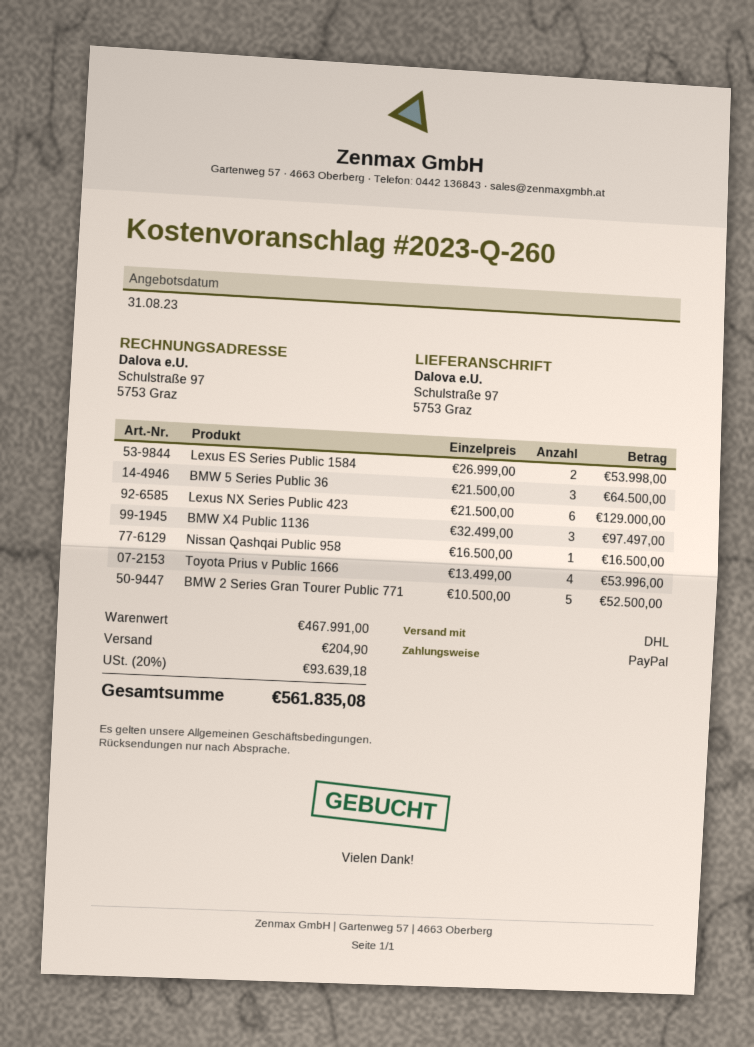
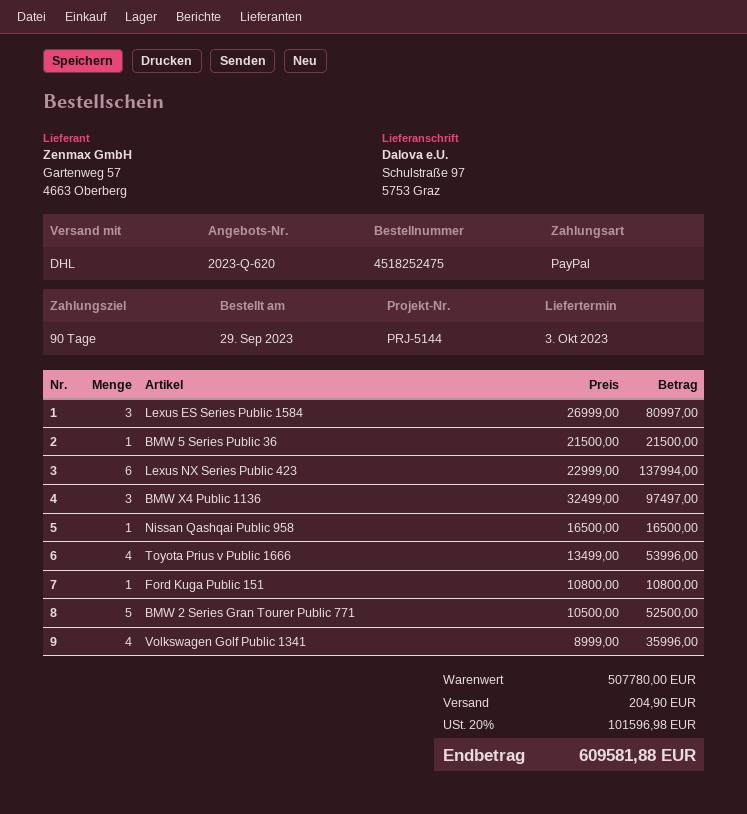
quote number: 2023-Q-260 -> 2023-Q-620
Lexus ES Series Public 1584: 2 x 26999.00 = 53998.00 -> 3 x 26999.00 = 80997.00
BMW 5 Series Public 36: 3 x 21500.00 = 64500.00 -> 1 x 21500.00 = 21500.00
Lexus NX Series Public 423: 6 x 21500.00 = 129000.00 -> 6 x 22999.00 = 137994.00
Ford Kuga Public 151: none -> 1 x 10800.00 = 10800.00
Volkswagen Golf Public 1341: none -> 4 x 8999.00 = 35996.00
subtotal: 467991.00 -> 507780.00
tax: 20% = 93639.18 -> 20% = 101596.98
total: 561835.08 -> 609581.88

